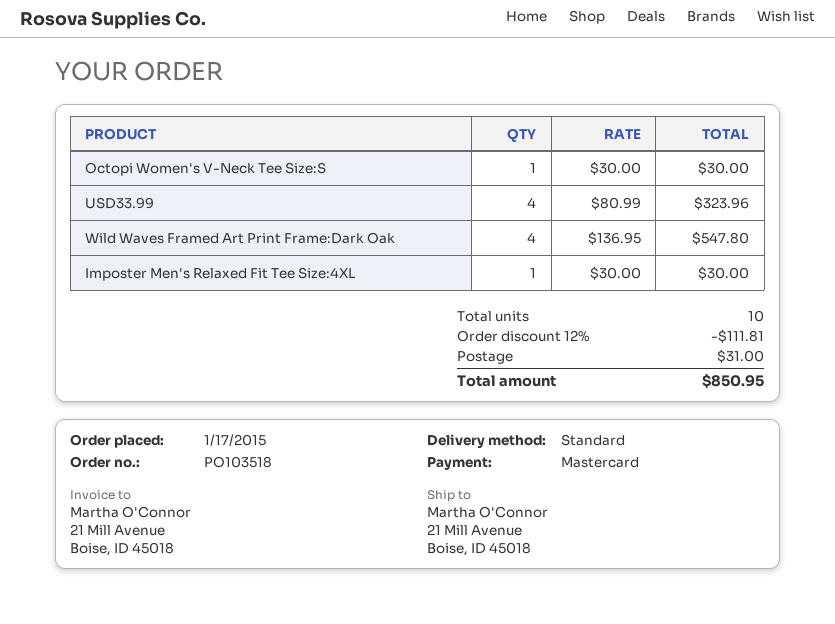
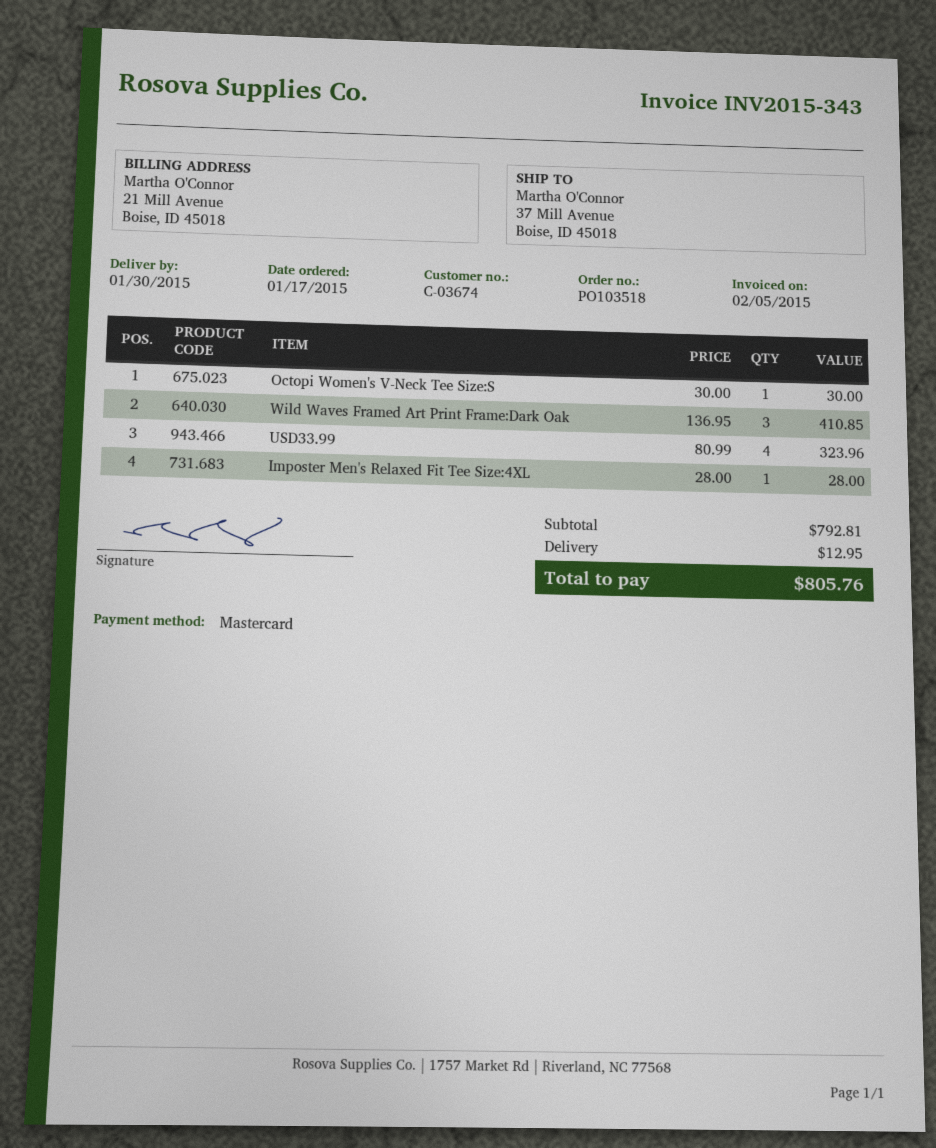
ship to: 21 Mill Avenue, Boise, ID 45018 -> 37 Mill Avenue, Boise, ID 45018
Wild Waves Framed Art Print Frame:Dark Oak: 4 x 136.95 = 547.80 -> 3 x 136.95 = 410.85
Imposter Men's Relaxed Fit Tee Size:4XL: 1 x 30.00 = 30.00 -> 1 x 28.00 = 28.00
discount: 12% = 111.81 -> none
shipping: 31.00 -> 12.95
total: 850.95 -> 805.76

